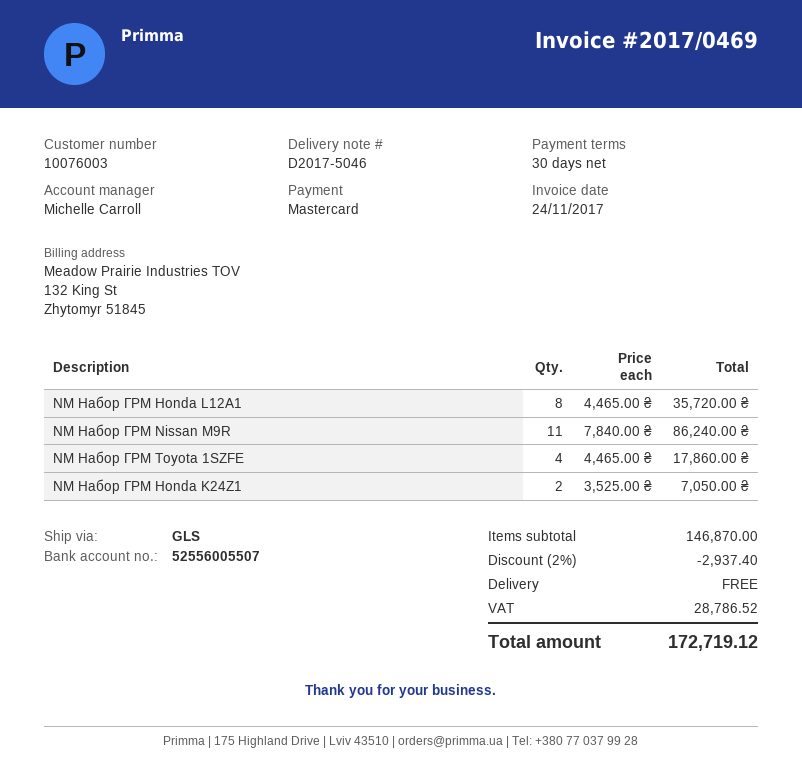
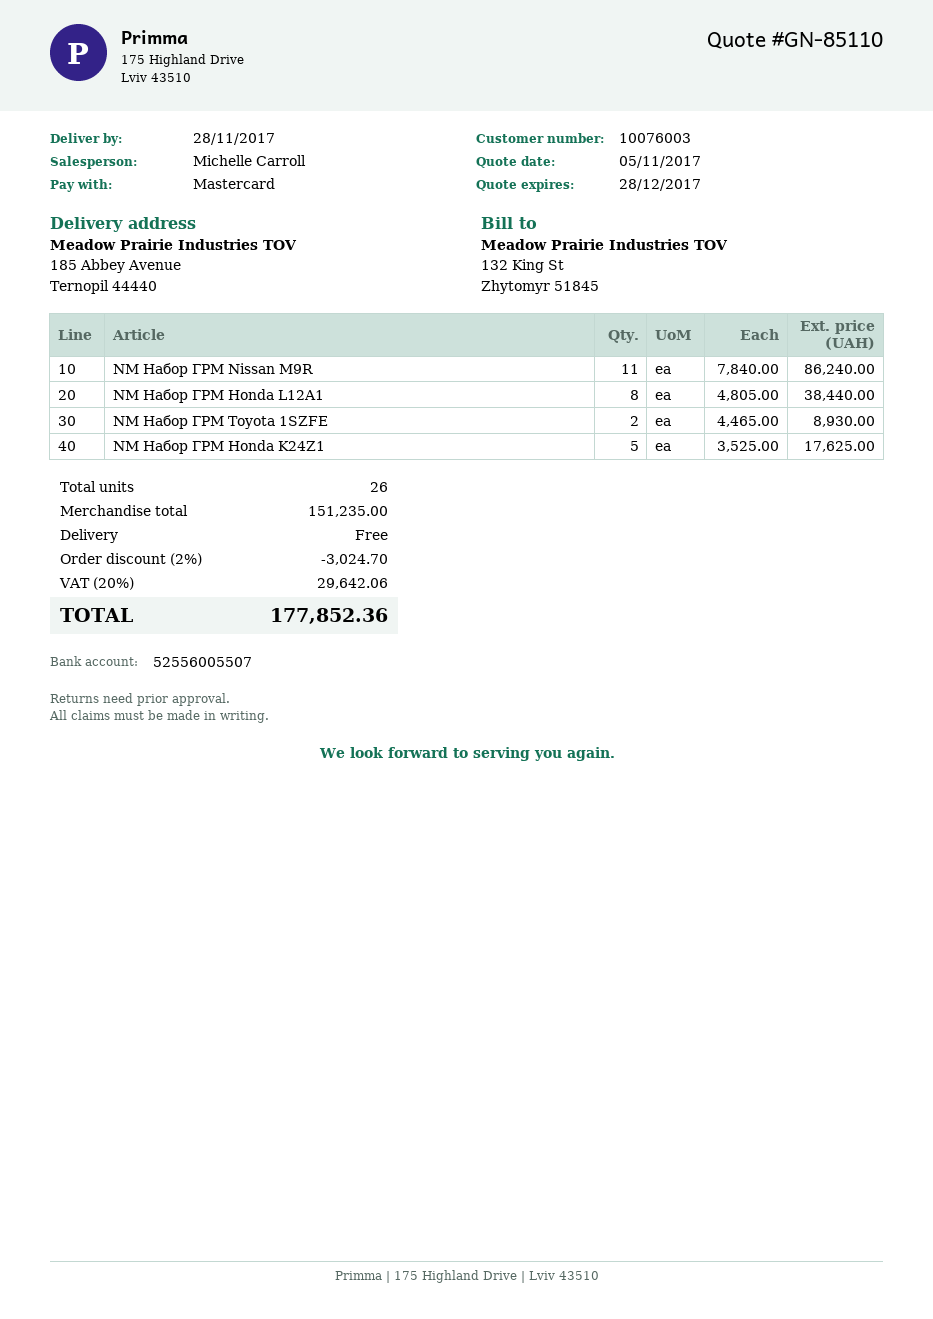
NM Набор ГРМ Honda L12A1: 8 x 4465.00 = 35720.00 -> 8 x 4805.00 = 38440.00
NM Набор ГРМ Toyota 1SZFE: 4 x 4465.00 = 17860.00 -> 2 x 4465.00 = 8930.00
NM Набор ГРМ Honda K24Z1: 2 x 3525.00 = 7050.00 -> 5 x 3525.00 = 17625.00
subtotal: 146870.00 -> 151235.00
discount: 2% = 2937.40 -> 2% = 3024.70
tax: 28786.52 -> 29642.06
total: 172719.12 -> 177852.36

